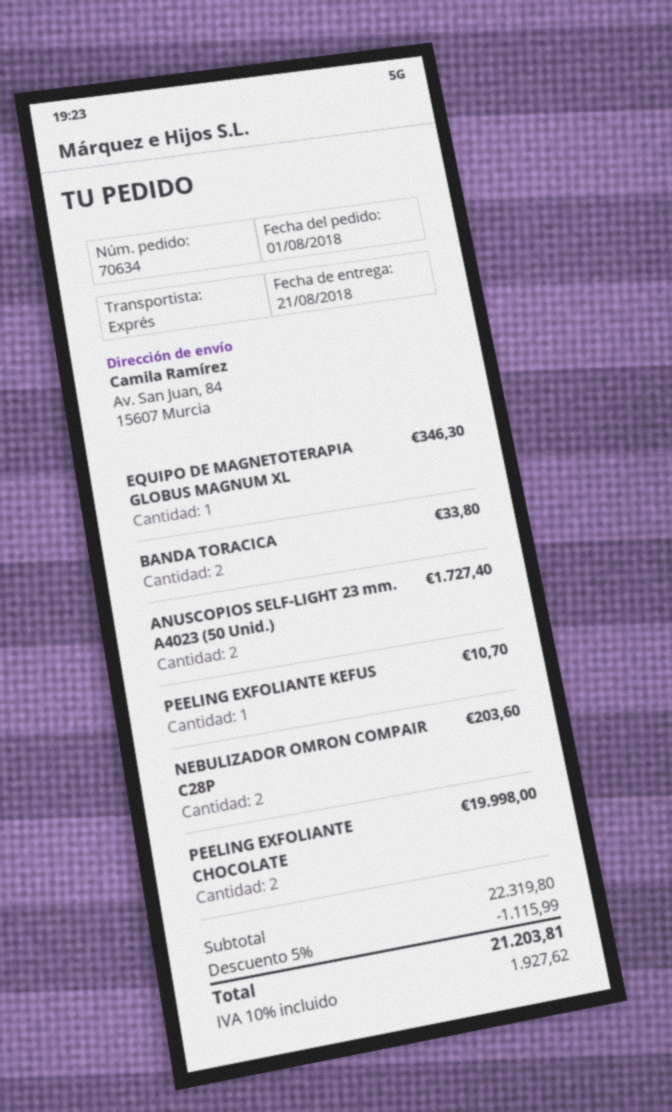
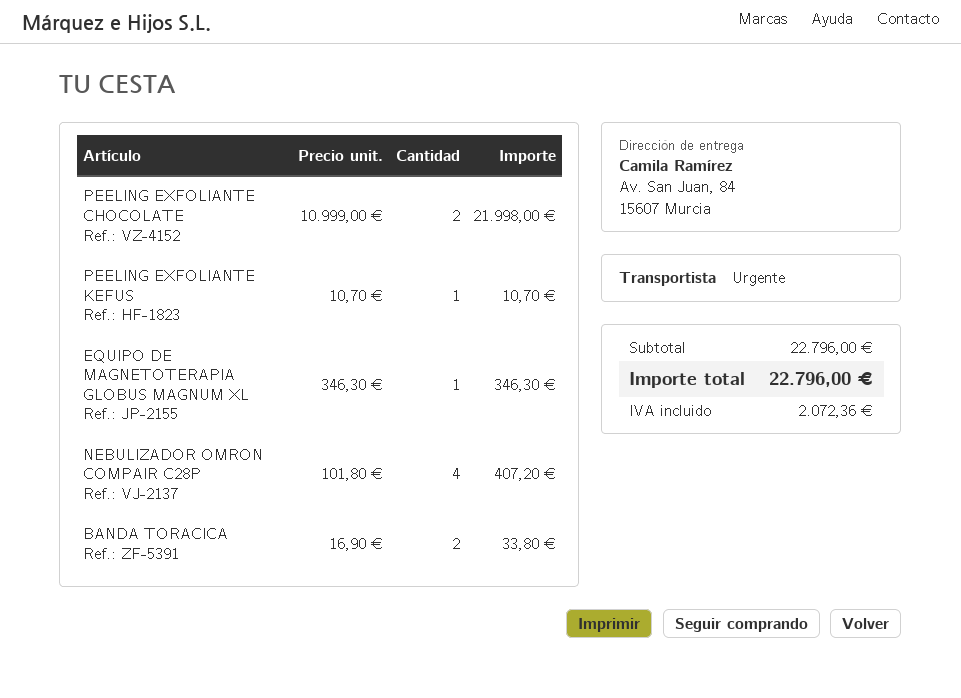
ANUSCOPIOS SELF-LIGHT 23 mm. A4023 (50 Unid.): 2 for 1727.40 -> none
NEBULIZADOR OMRON COMPAIR C28P: 2 for 203.60 -> 4 for 407.20
PEELING EXFOLIANTE CHOCOLATE: 2 for 19998.00 -> 2 for 21998.00
subtotal: 22319.80 -> 22796.00
discount: 5% = 1115.99 -> none
tax: 1927.62 -> 2072.36
total: 21203.81 -> 22796.00

